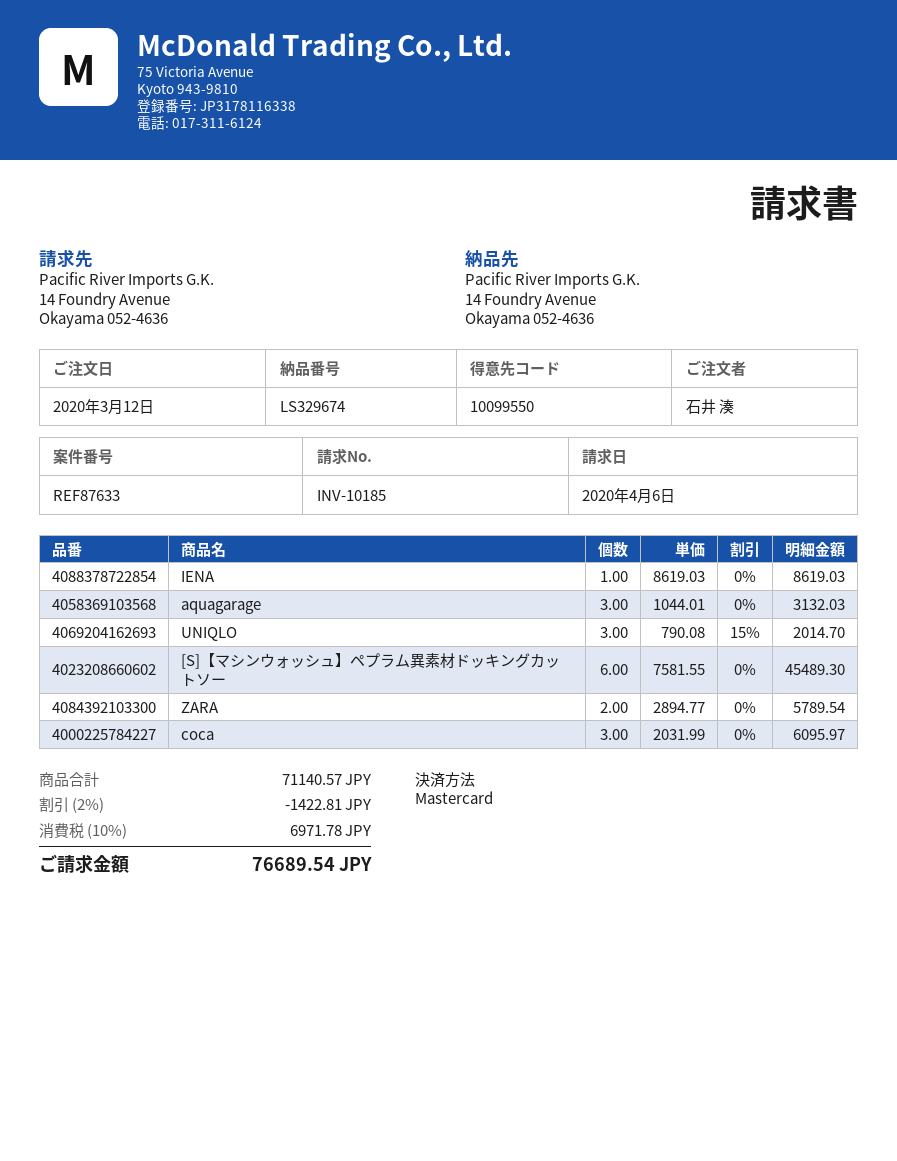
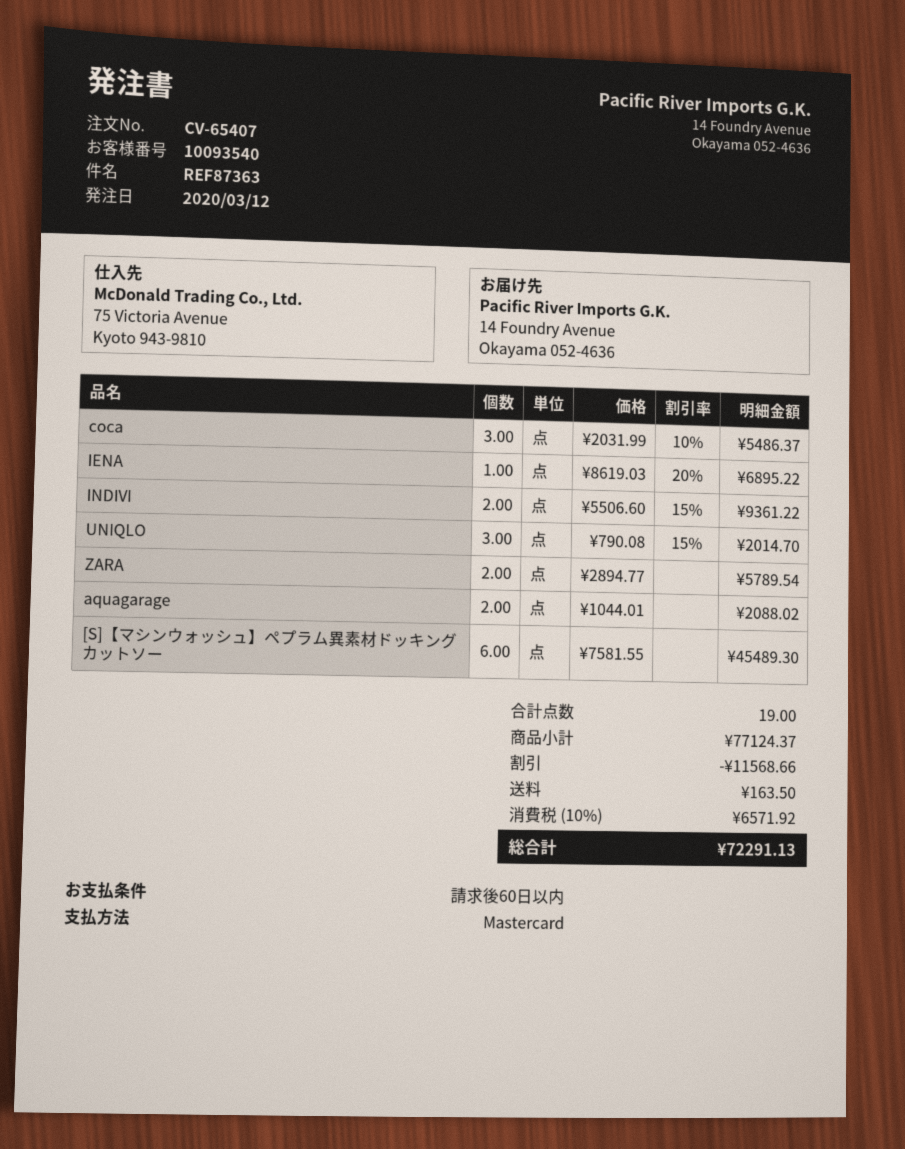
customer number: 10099550 -> 10093540
reference: REF87633 -> REF87363
IENA: 1 x 8619.03 = 8619.03 -> 1 x 8619.03 - 20% = 6895.22
aquagarage: 3 x 1044.01 = 3132.03 -> 2 x 1044.01 = 2088.02
coca: 3 x 2031.99 = 6095.97 -> 3 x 2031.99 - 10% = 5486.37
INDIVI: none -> 2 x 5506.60 - 15% = 9361.22
subtotal: 71140.57 -> 77124.37
discount: 1422.81 -> 11568.66
shipping: none -> 163.50
tax: 10% = 6971.78 -> 10% = 6571.92
total: 76689.54 -> 72291.13

